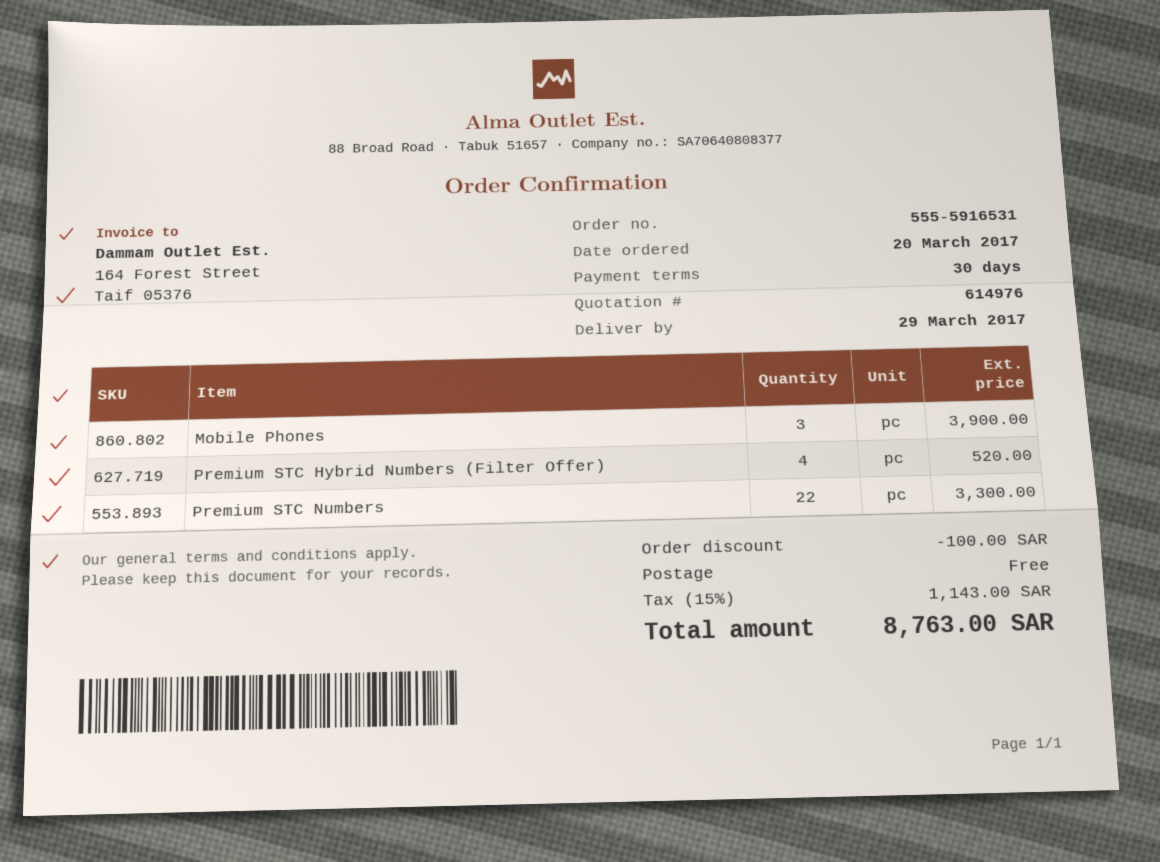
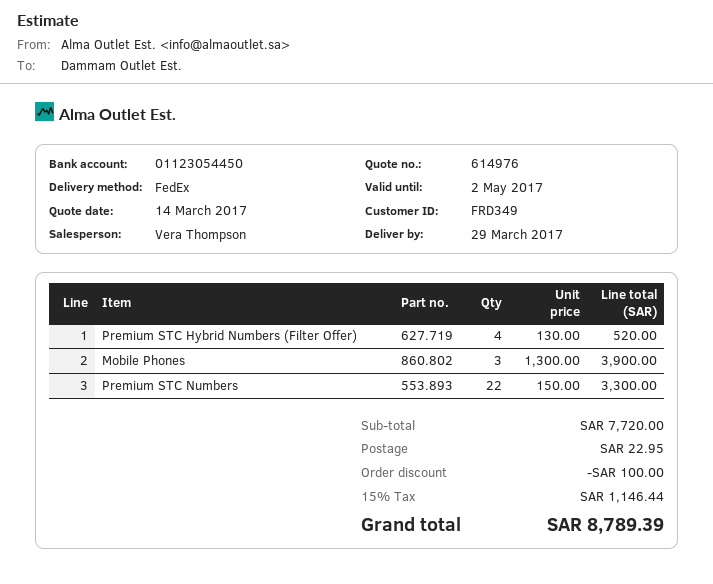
shipping: 0.00 -> 22.95
tax: 15% = 1143.00 -> 15% = 1146.44
total: 8763.00 -> 8789.39

